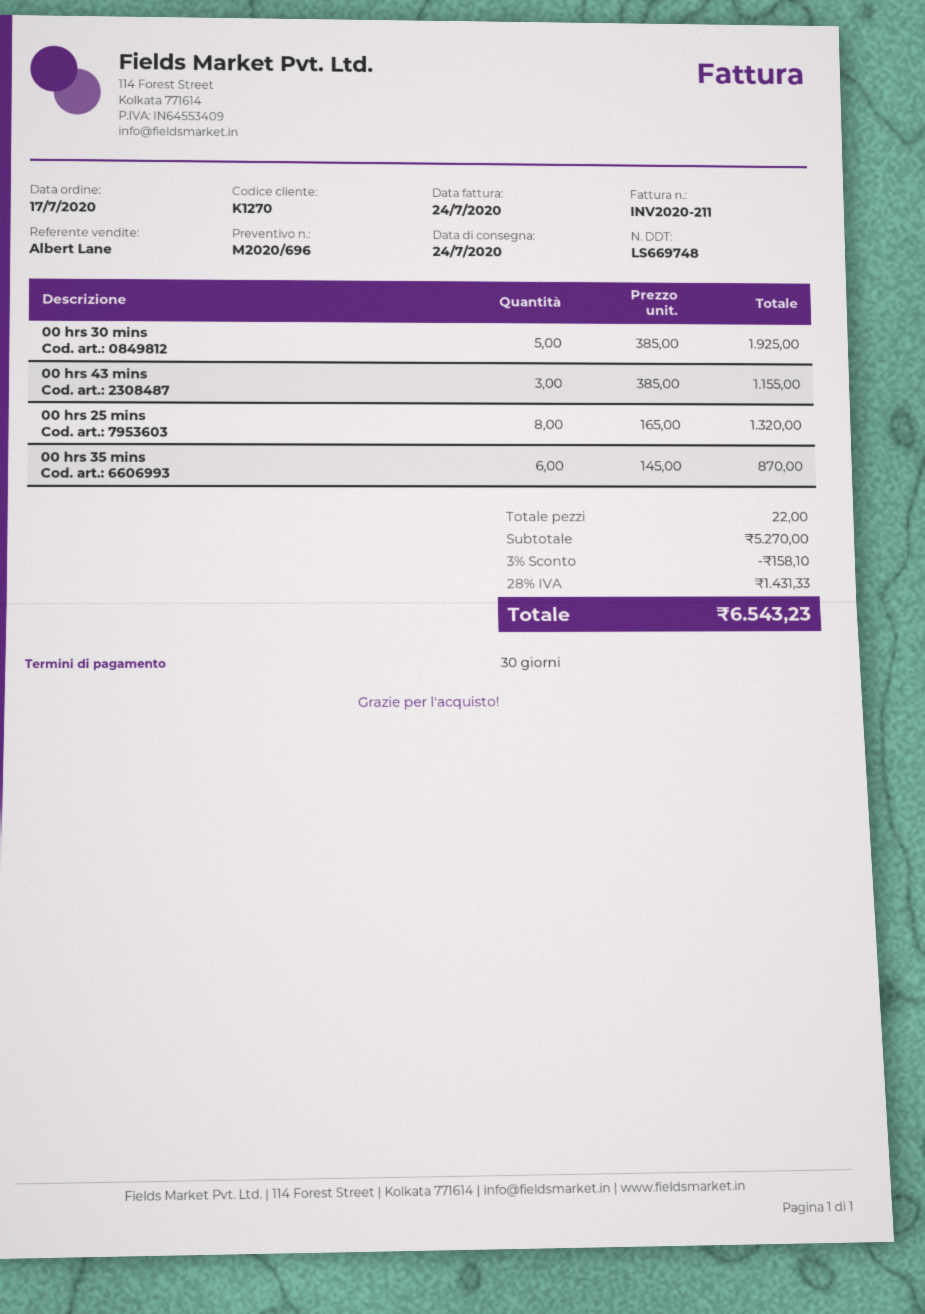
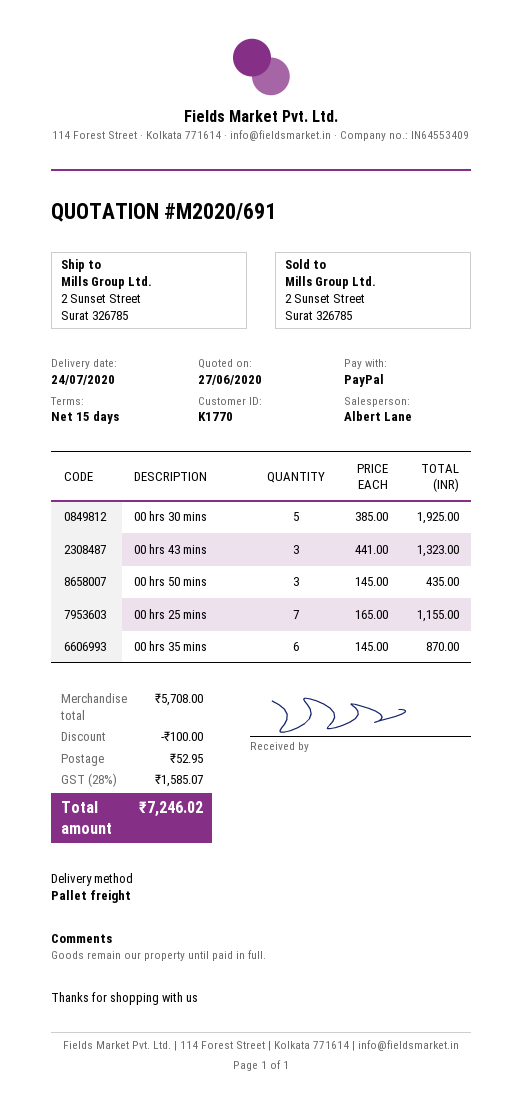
quote number: M2020/696 -> M2020/691
payment terms: 30 days -> 15 days
customer number: K1270 -> K1770
00 hrs 43 mins: 3 x 385.00 = 1155.00 -> 3 x 441.00 = 1323.00
00 hrs 25 mins: 8 x 165.00 = 1320.00 -> 7 x 165.00 = 1155.00
00 hrs 50 mins: none -> 3 x 145.00 = 435.00
subtotal: 5270.00 -> 5708.00
discount: 158.10 -> 100.00
shipping: none -> 52.95
tax: 28% = 1431.33 -> 28% = 1585.07
total: 6543.23 -> 7246.02

